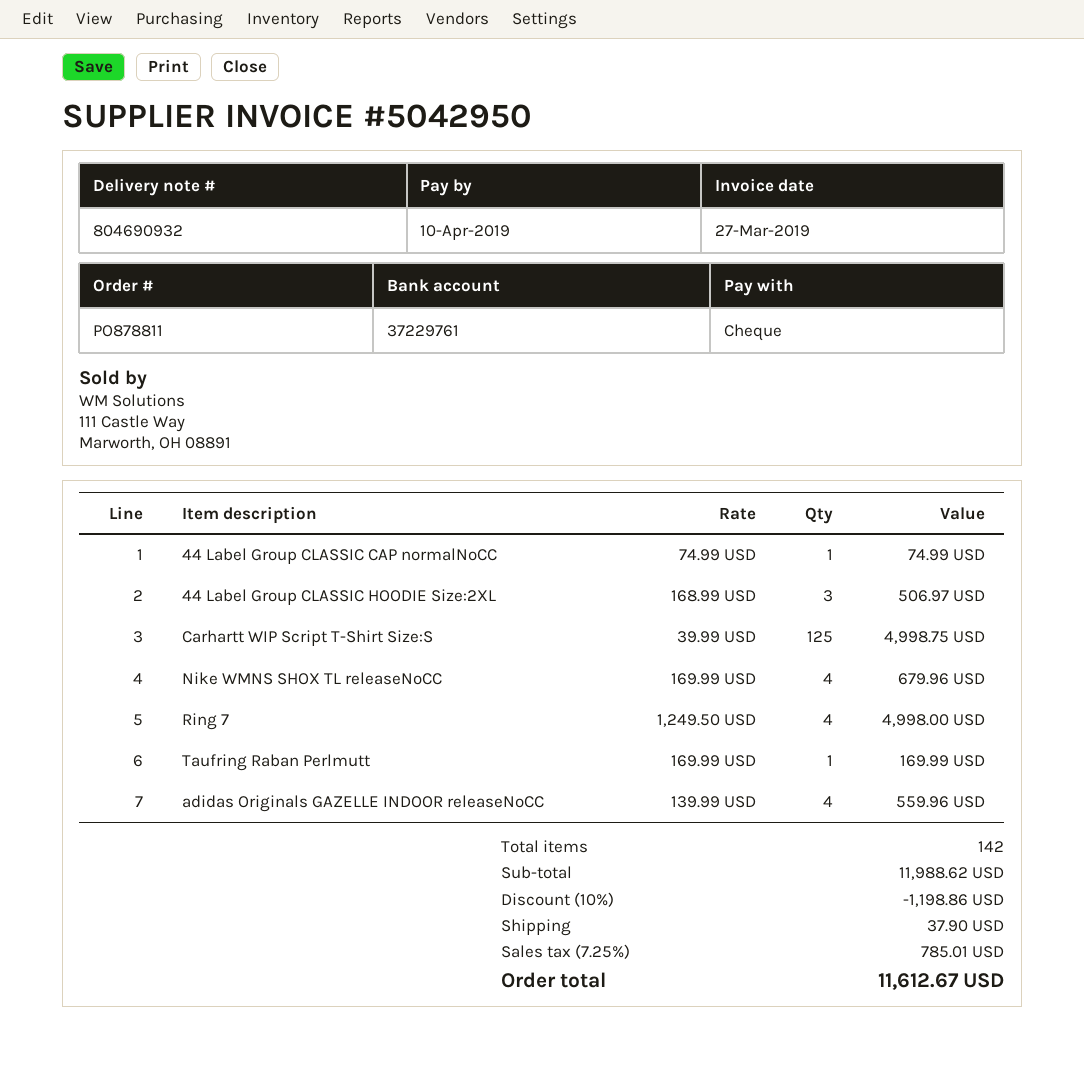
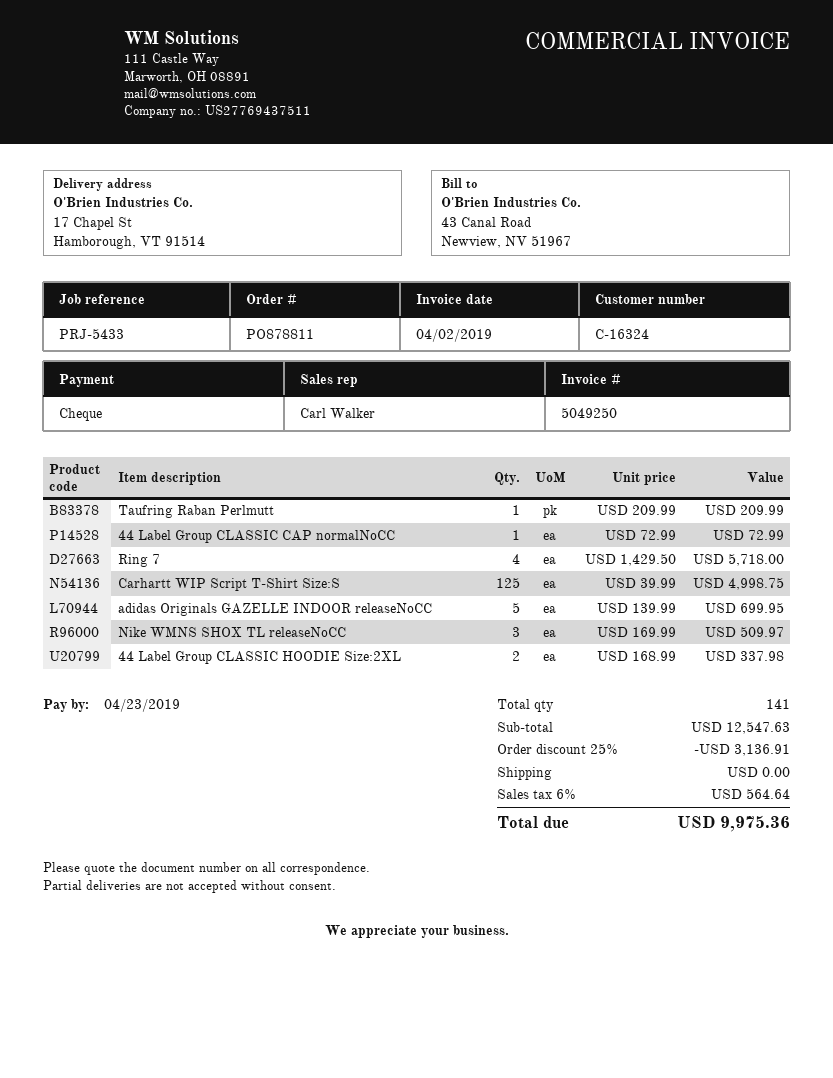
invoice number: 5042950 -> 5049250
invoice date: 2019-03-27 -> 2019-04-02
due date: 2019-04-10 -> 2019-04-23
44 Label Group CLASSIC CAP normalNoCC: 1 x 74.99 = 74.99 -> 1 x 72.99 = 72.99
44 Label Group CLASSIC HOODIE Size:2XL: 3 x 168.99 = 506.97 -> 2 x 168.99 = 337.98
Nike WMNS SHOX TL releaseNoCC: 4 x 169.99 = 679.96 -> 3 x 169.99 = 509.97
Ring 7: 4 x 1249.50 = 4998.00 -> 4 x 1429.50 = 5718.00
Taufring Raban Perlmutt: 1 x 169.99 = 169.99 -> 1 x 209.99 = 209.99
adidas Originals GAZELLE INDOOR releaseNoCC: 4 x 139.99 = 559.96 -> 5 x 139.99 = 699.95
total quantity: 142 -> 141
subtotal: 11988.62 -> 12547.63
discount: 10% = 1198.86 -> 25% = 3136.91
shipping: 37.90 -> 0.00
tax: 7.25% = 785.01 -> 6% = 564.64
total: 11612.67 -> 9975.36

